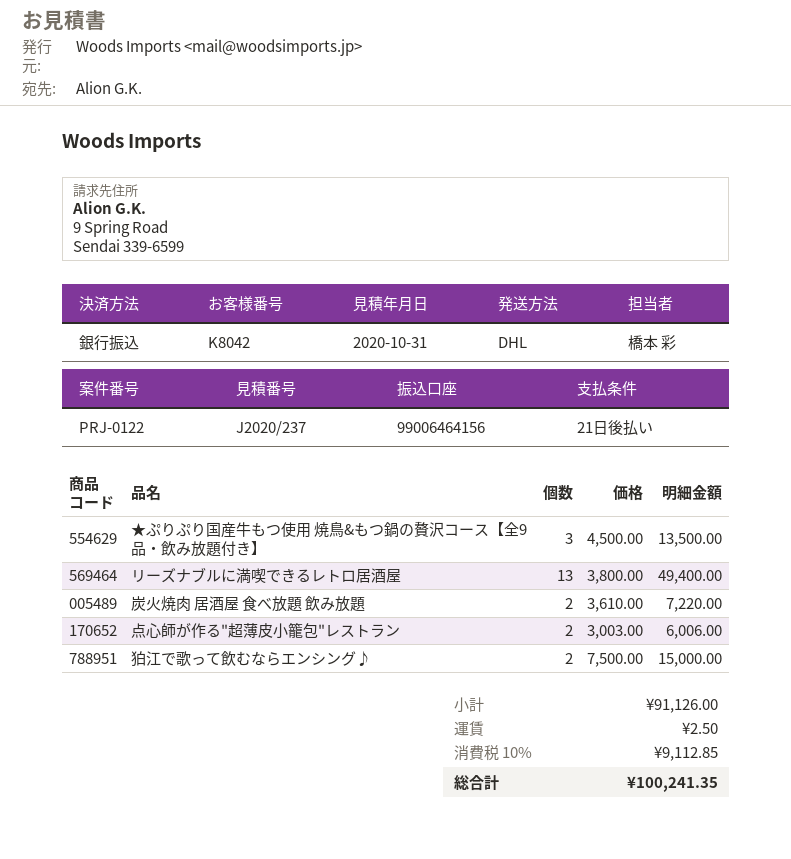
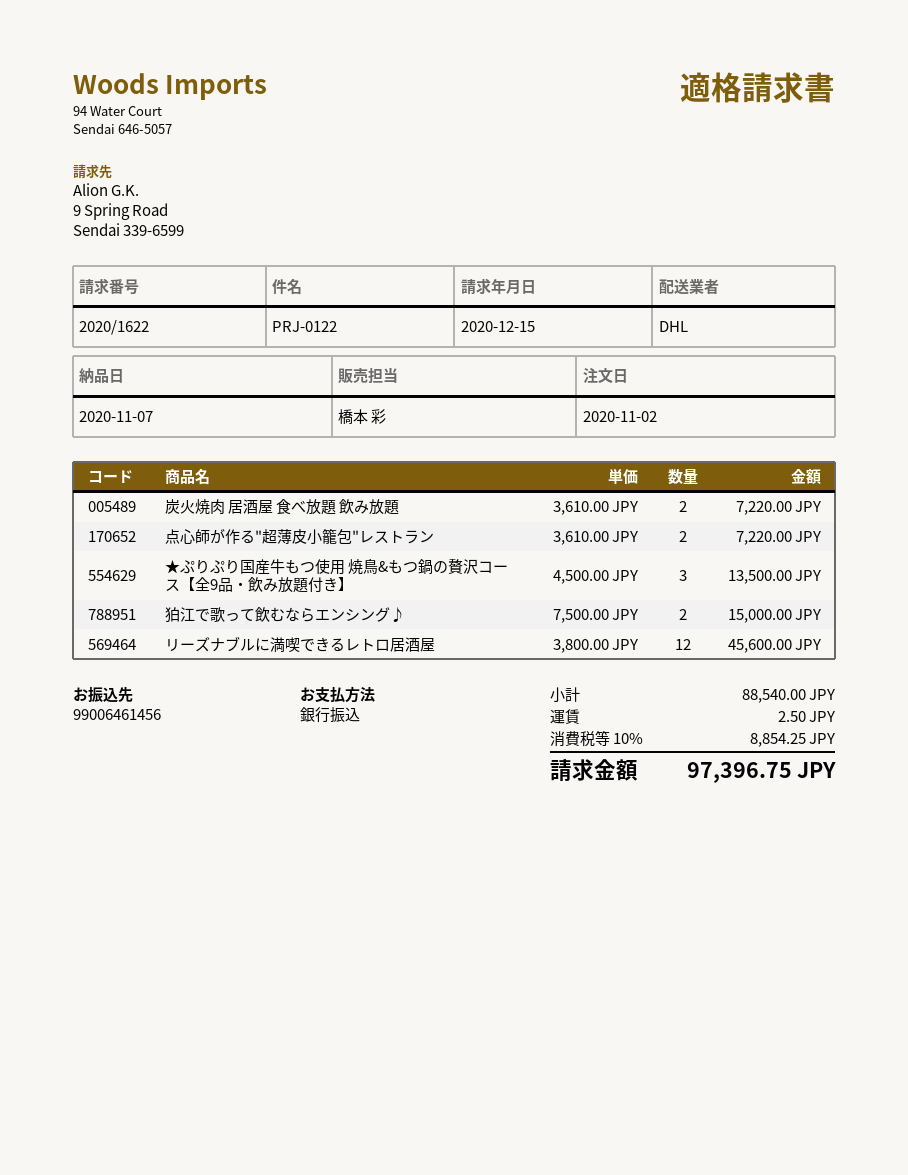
bank account: 99006464156 -> 99006461456
リーズナブルに満喫できるレトロ居酒屋: 13 x 3800.00 = 49400.00 -> 12 x 3800.00 = 45600.00
点心師が作る"超薄皮小籠包"レストラン: 2 x 3003.00 = 6006.00 -> 2 x 3610.00 = 7220.00
subtotal: 91126.00 -> 88540.00
tax: 10% = 9112.85 -> 10% = 8854.25
total: 100241.35 -> 97396.75

